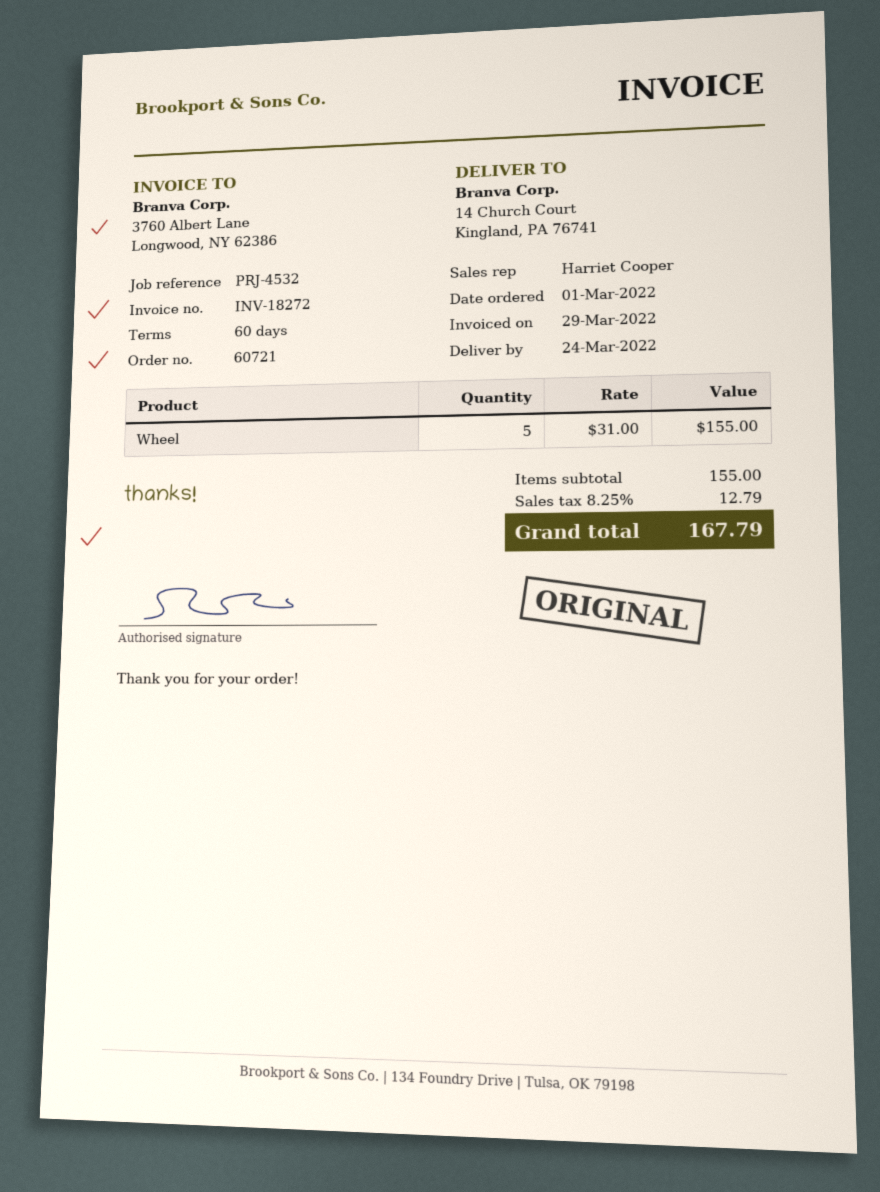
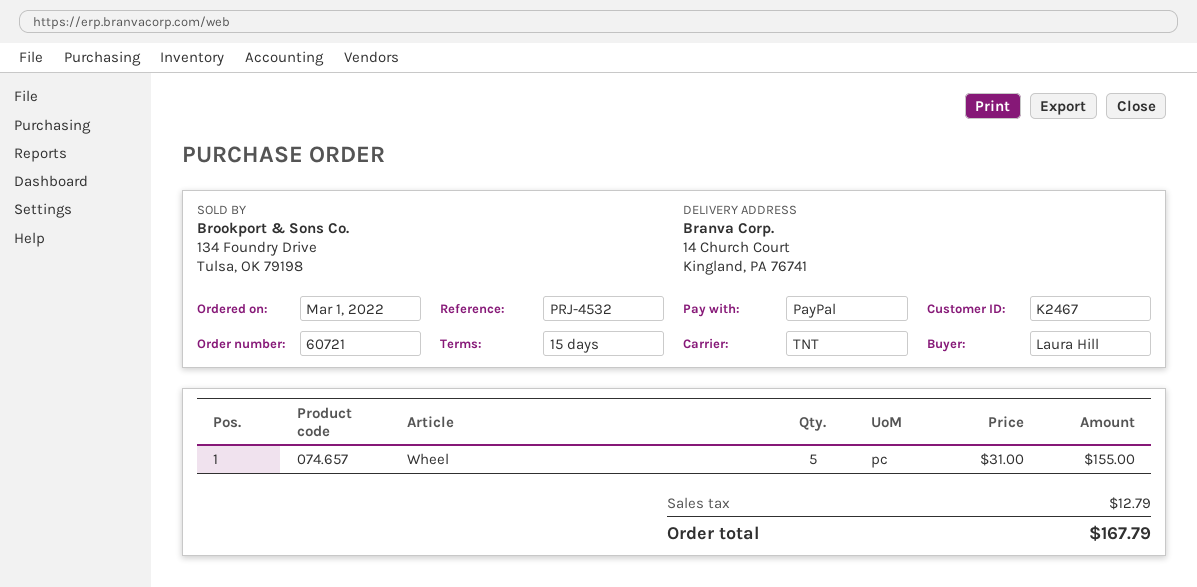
payment terms: 60 days -> 15 days

